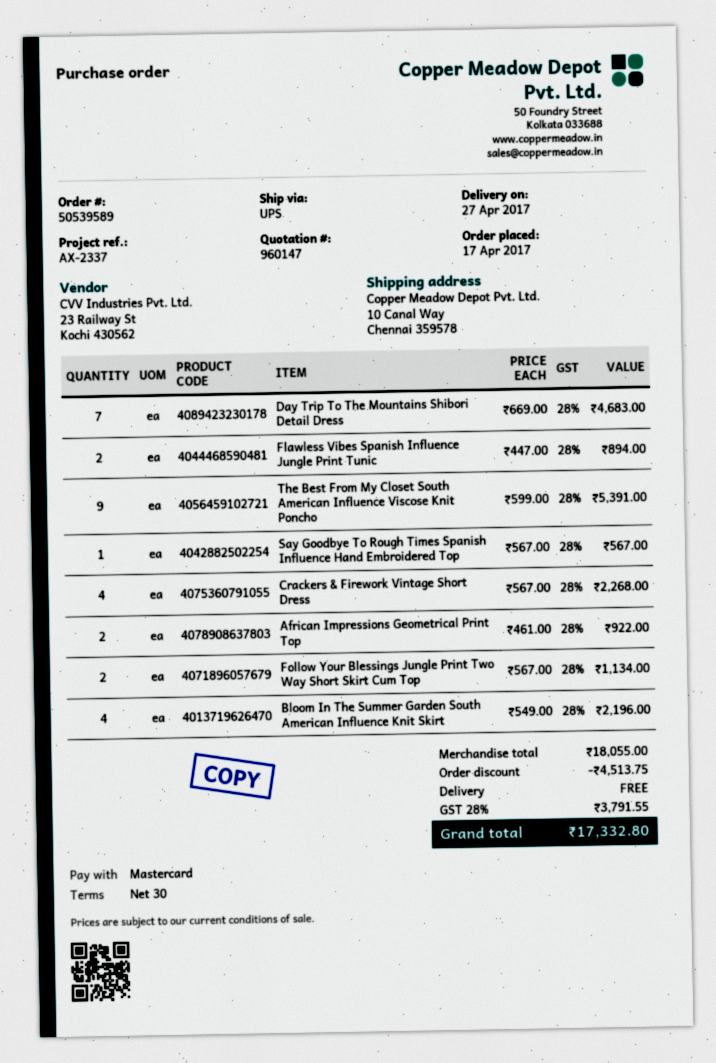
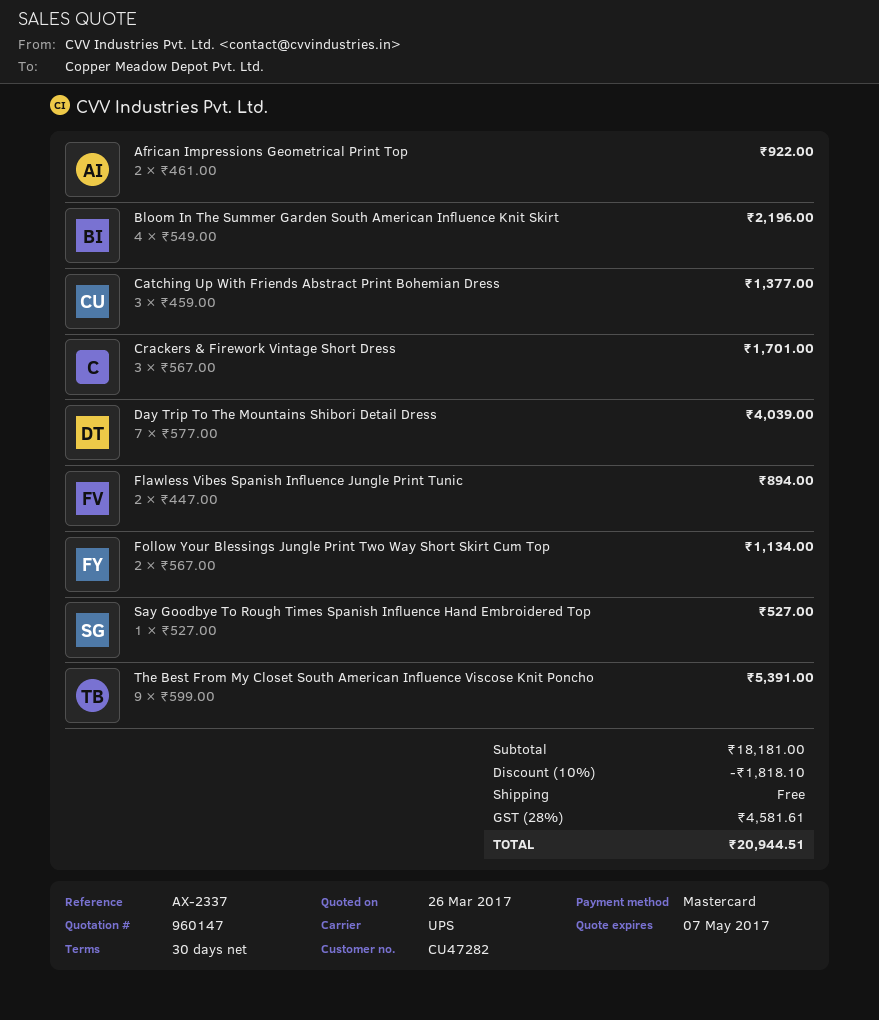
Day Trip To The Mountains Shibori Detail Dress: 7 x 669.00 = 4683.00 -> 7 x 577.00 = 4039.00
Say Goodbye To Rough Times Spanish Influence Hand Embroidered Top: 1 x 567.00 = 567.00 -> 1 x 527.00 = 527.00
Crackers & Firework Vintage Short Dress: 4 x 567.00 = 2268.00 -> 3 x 567.00 = 1701.00
Catching Up With Friends Abstract Print Bohemian Dress: none -> 3 x 459.00 = 1377.00
subtotal: 18055.00 -> 18181.00
discount: 4513.75 -> 1818.10
tax: 28% = 3791.55 -> 28% = 4581.61
total: 17332.80 -> 20944.51

